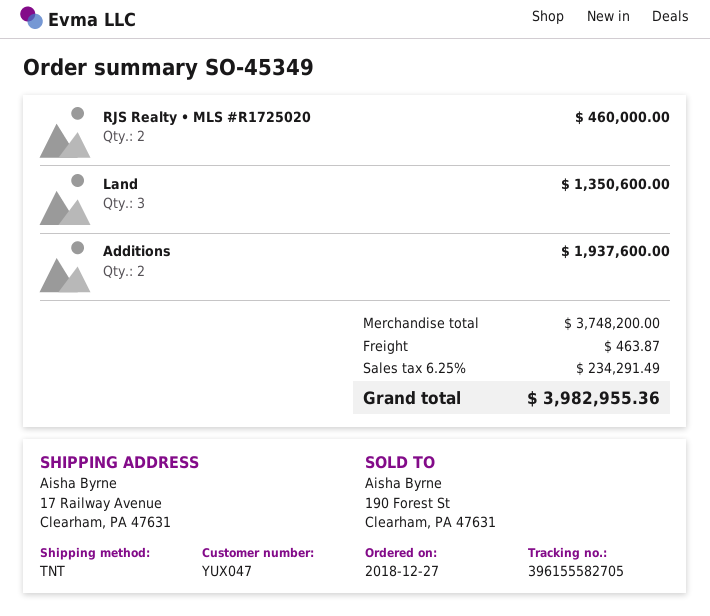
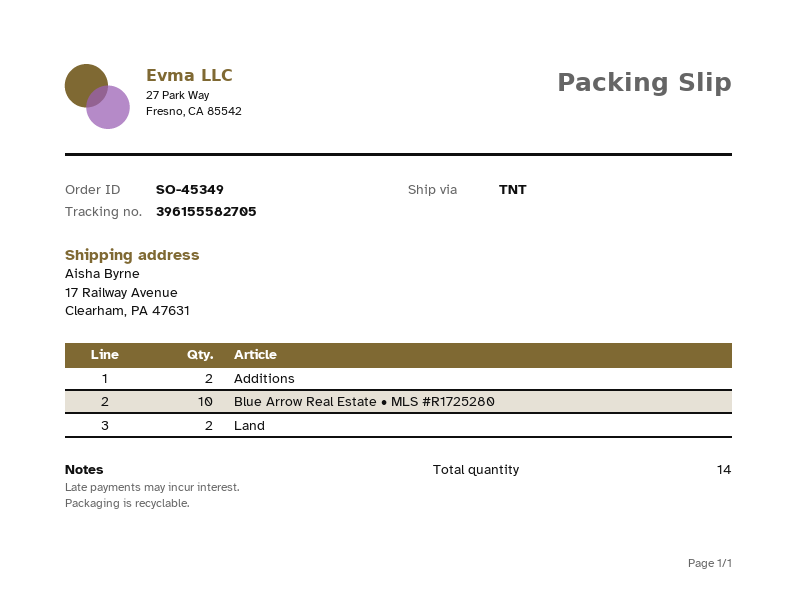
RJS Realty • MLS #R1725020: 2 -> none
Land: 3 -> 2
Blue Arrow Real Estate • MLS #R1725280: none -> 10

